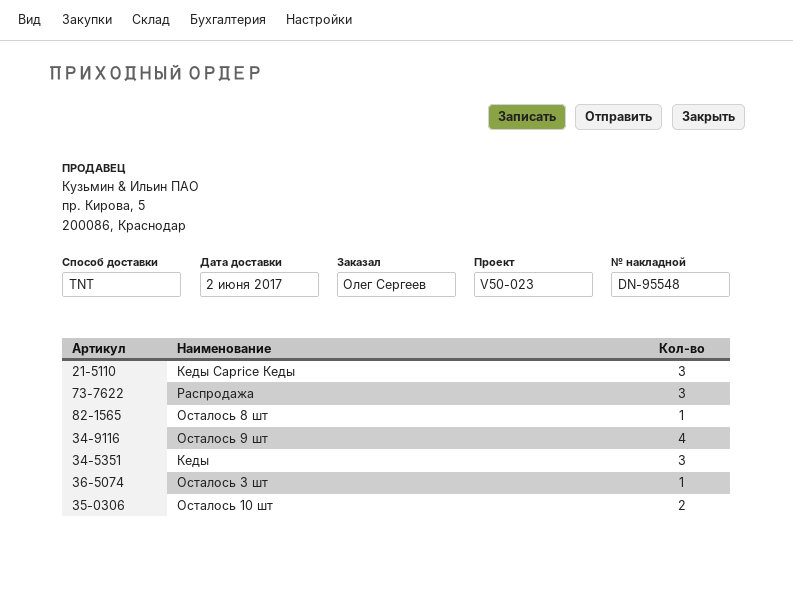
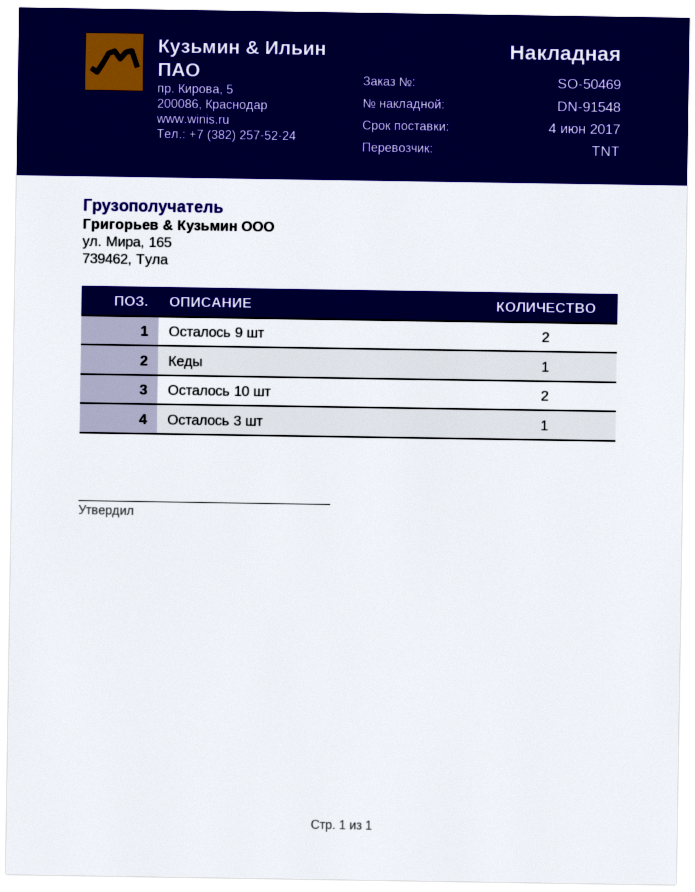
delivery note number: DN-95548 -> DN-91548
delivery date: 2017-06-02 -> 2017-06-04
Кеды Caprice Кеды: 3 -> none
Распродажа: 3 -> none
Осталось 8 шт: 1 -> none
Осталось 9 шт: 4 -> 2
Кеды: 3 -> 1

